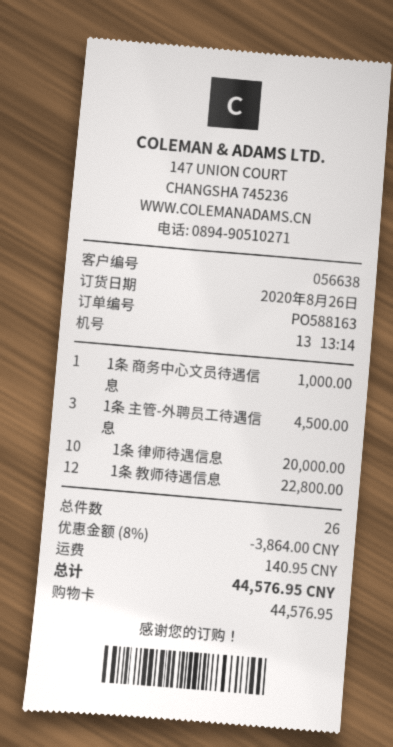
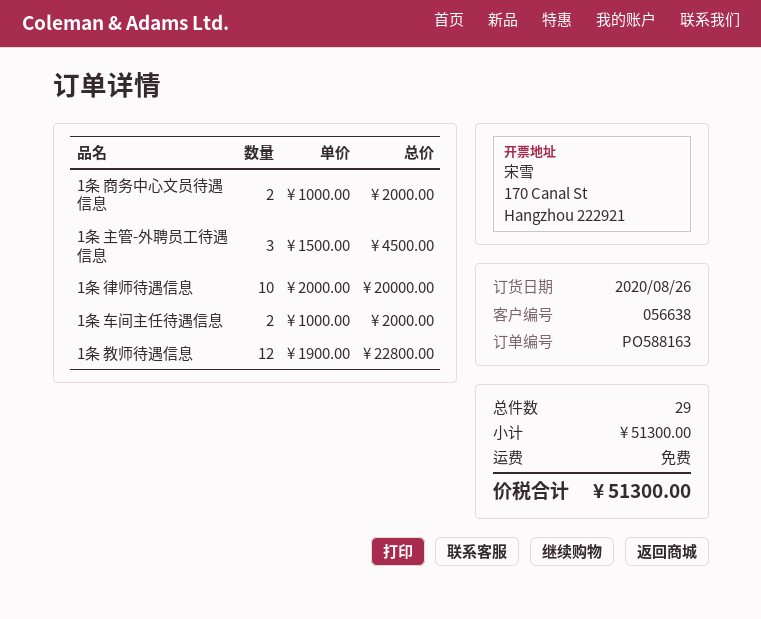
1条 商务中心文员待遇信息: 1 for 1000.00 -> 2 for 2000.00
1条 车间主任待遇信息: none -> 2 for 2000.00
total quantity: 26 -> 29
discount: 8% = 3864.00 -> none
shipping: 140.95 -> 0.00
total: 44576.95 -> 51300.00

